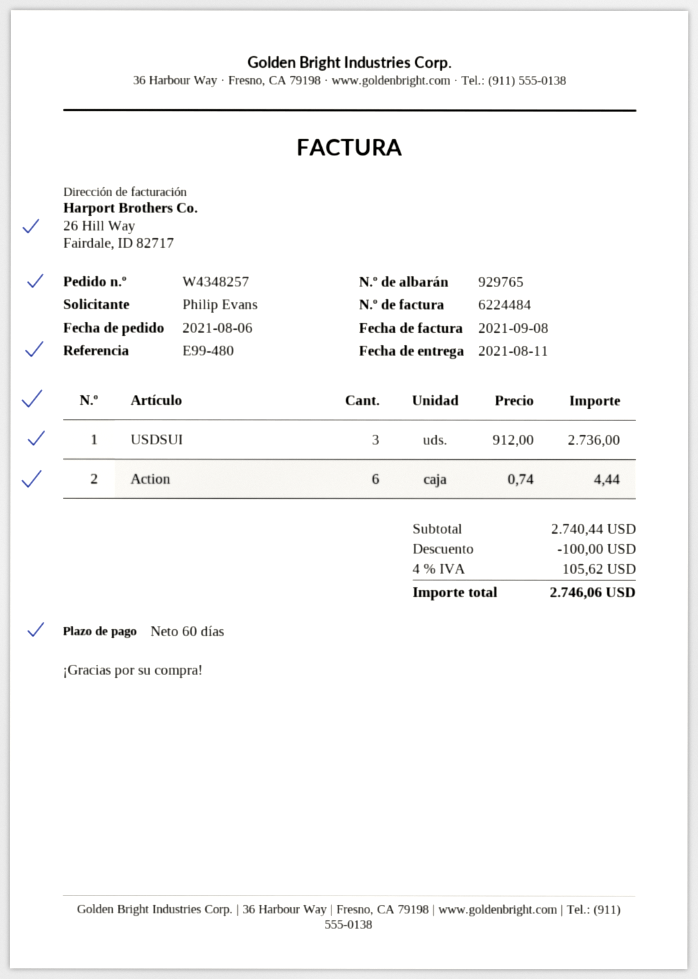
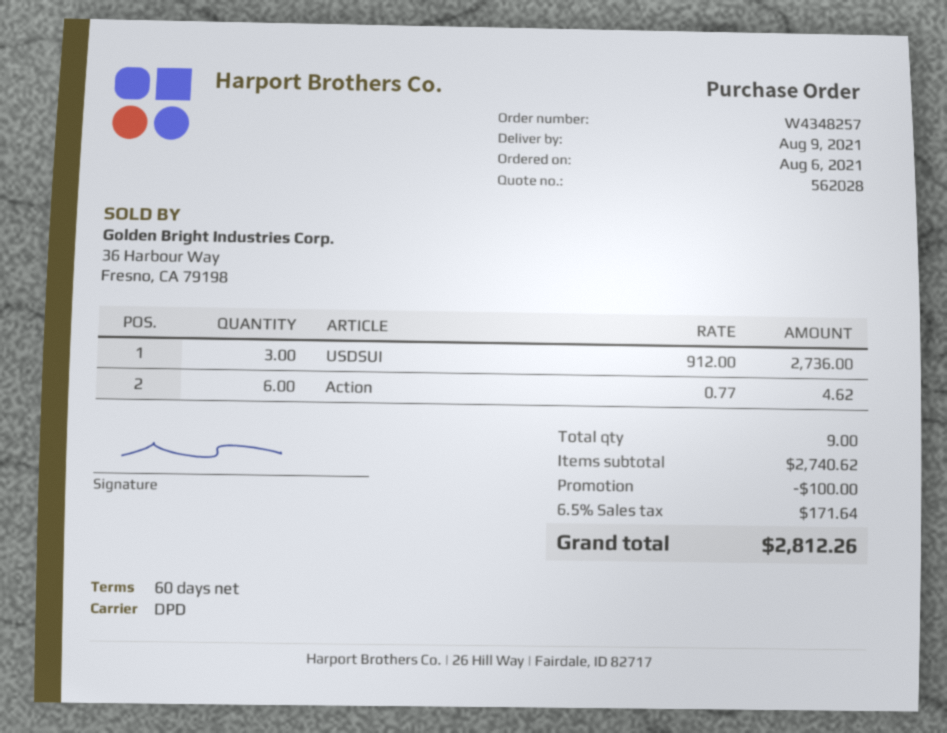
delivery date: 2021-08-11 -> 2021-08-09
Action: 6 x 0.74 = 4.44 -> 6 x 0.77 = 4.62
subtotal: 2740.44 -> 2740.62
tax: 4% = 105.62 -> 6.5% = 171.64
total: 2746.06 -> 2812.26

